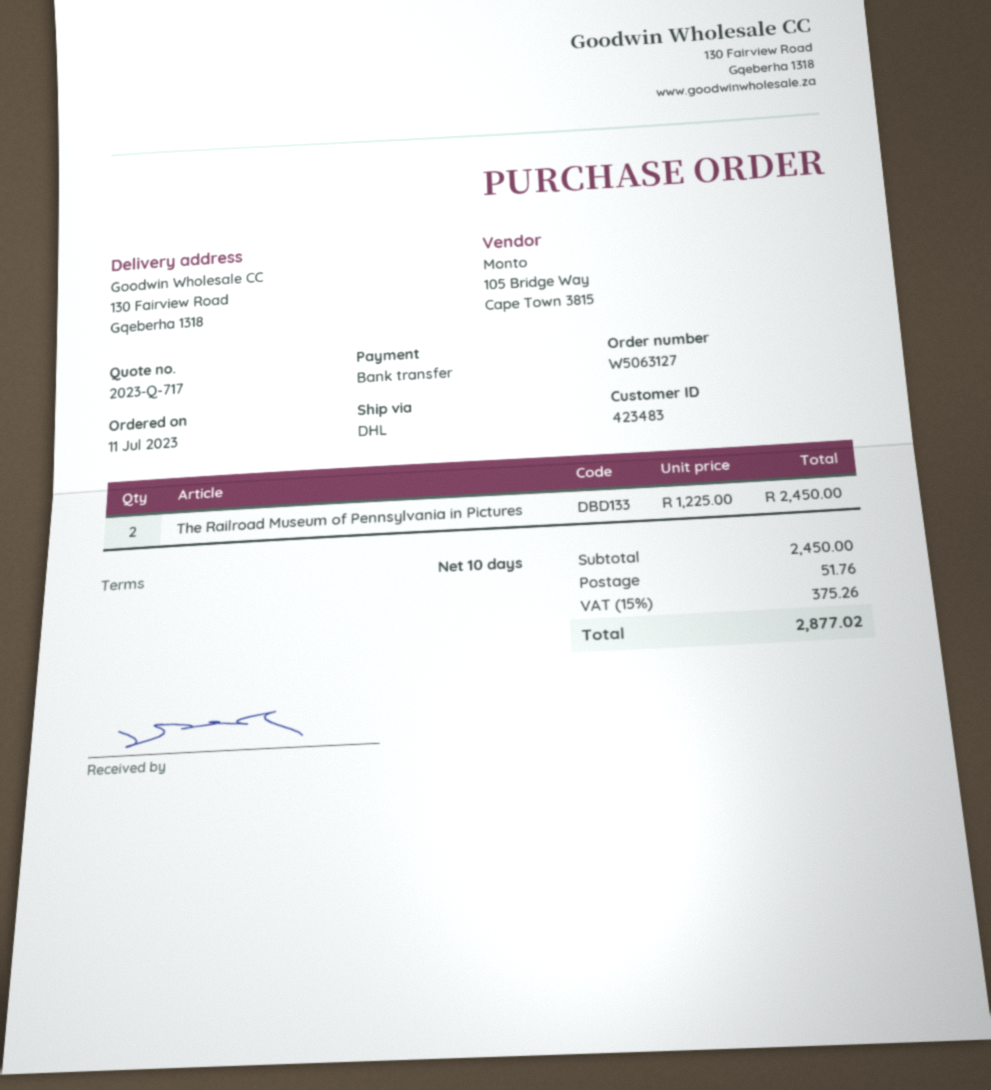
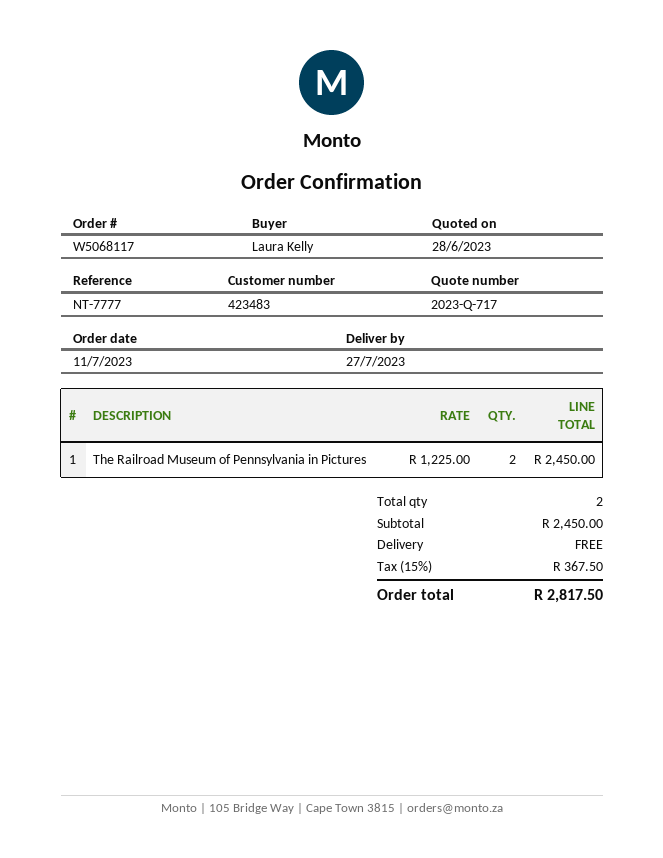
order number: W5063127 -> W5068117
shipping: 51.76 -> 0.00
tax: 15% = 375.26 -> 15% = 367.50
total: 2877.02 -> 2817.50

